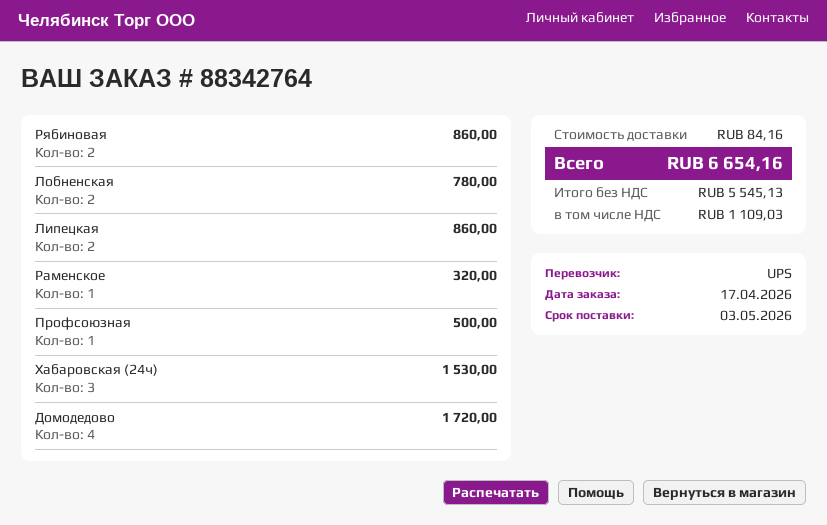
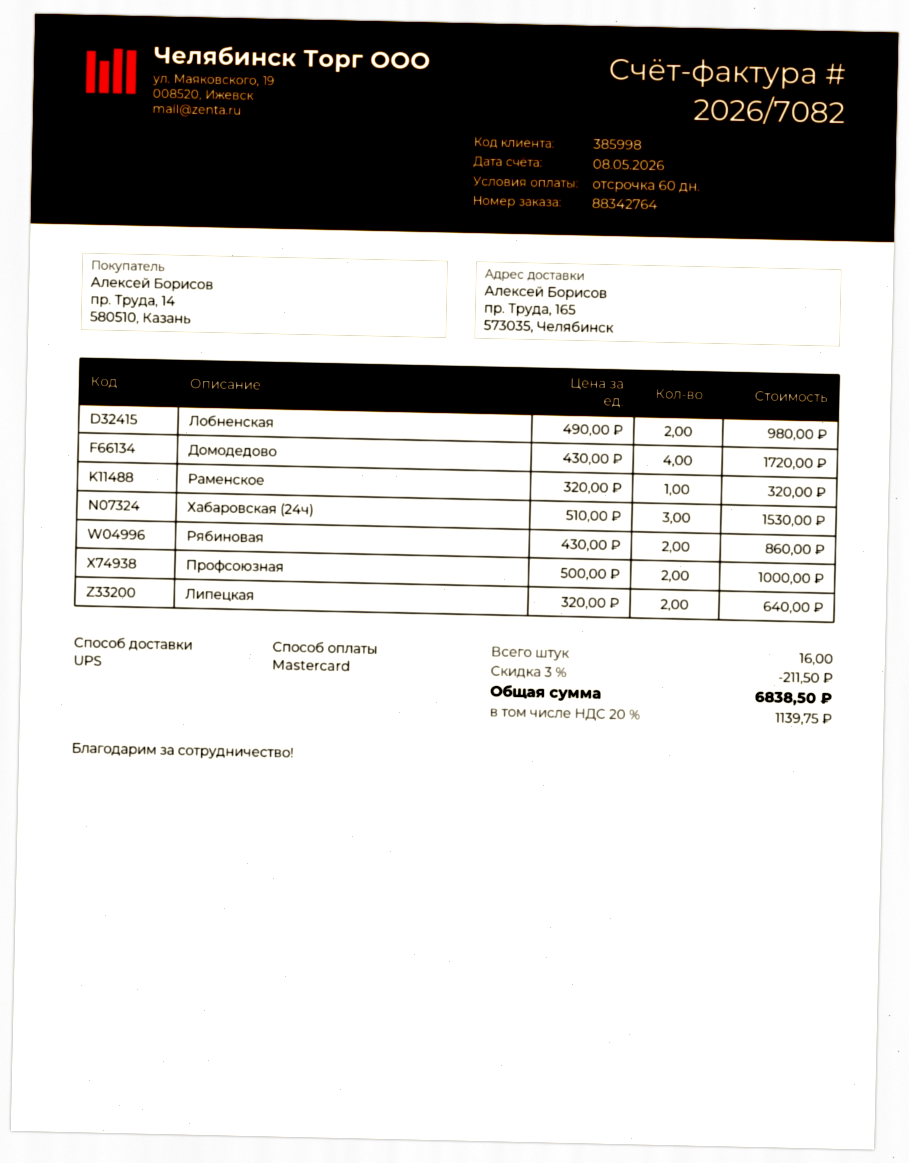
Лобненская: 2 for 780.00 -> 2 for 980.00
Липецкая: 2 for 860.00 -> 2 for 640.00
Профсоюзная: 1 for 500.00 -> 2 for 1000.00
discount: none -> 3% = 211.50
shipping: 84.16 -> none
tax: 1109.03 -> 1139.75
total: 6654.16 -> 6838.50

